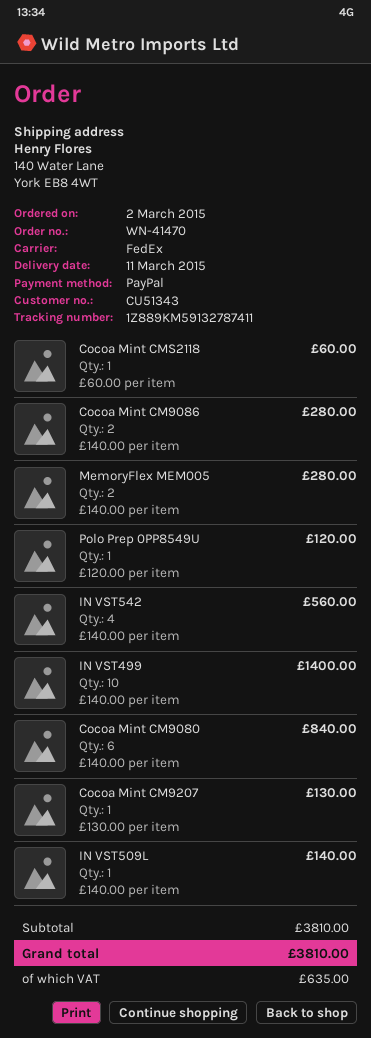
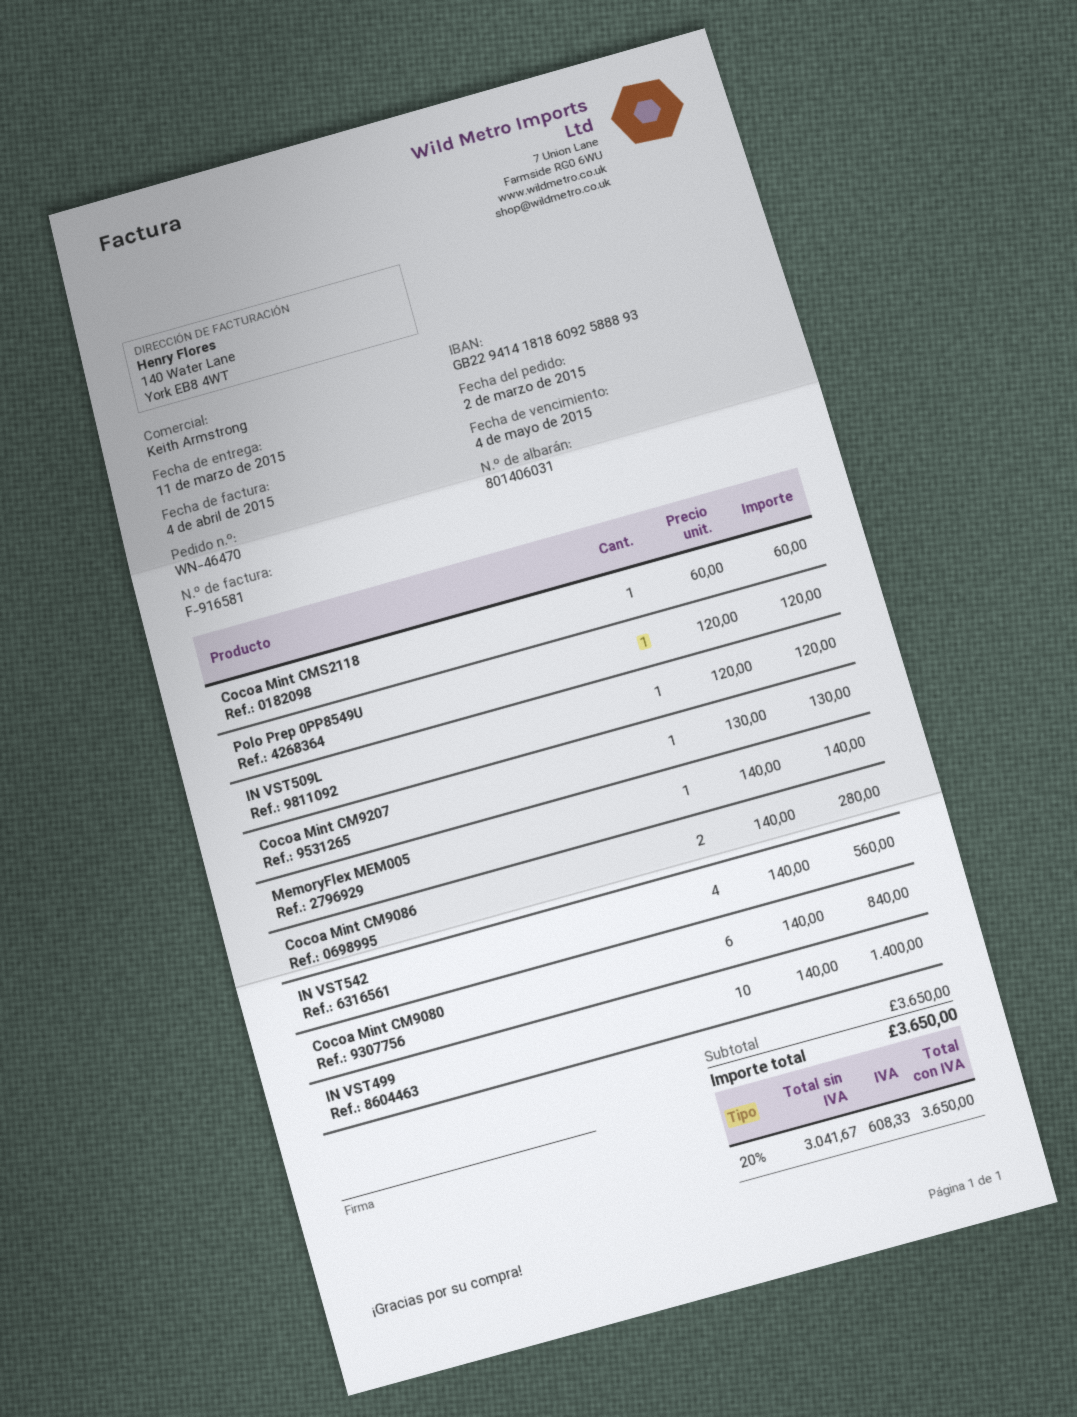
order number: WN-41470 -> WN-46470
MemoryFlex MEM005: 2 x 140.00 = 280.00 -> 1 x 140.00 = 140.00
IN VST509L: 1 x 140.00 = 140.00 -> 1 x 120.00 = 120.00
subtotal: 3810.00 -> 3650.00
tax: 635.00 -> 608.33
total: 3810.00 -> 3650.00

